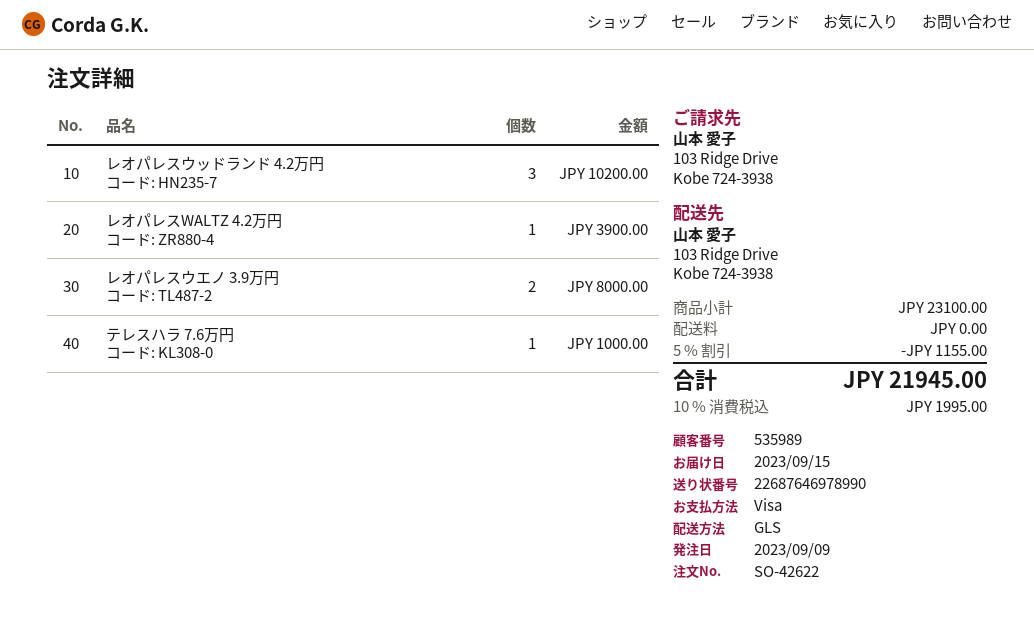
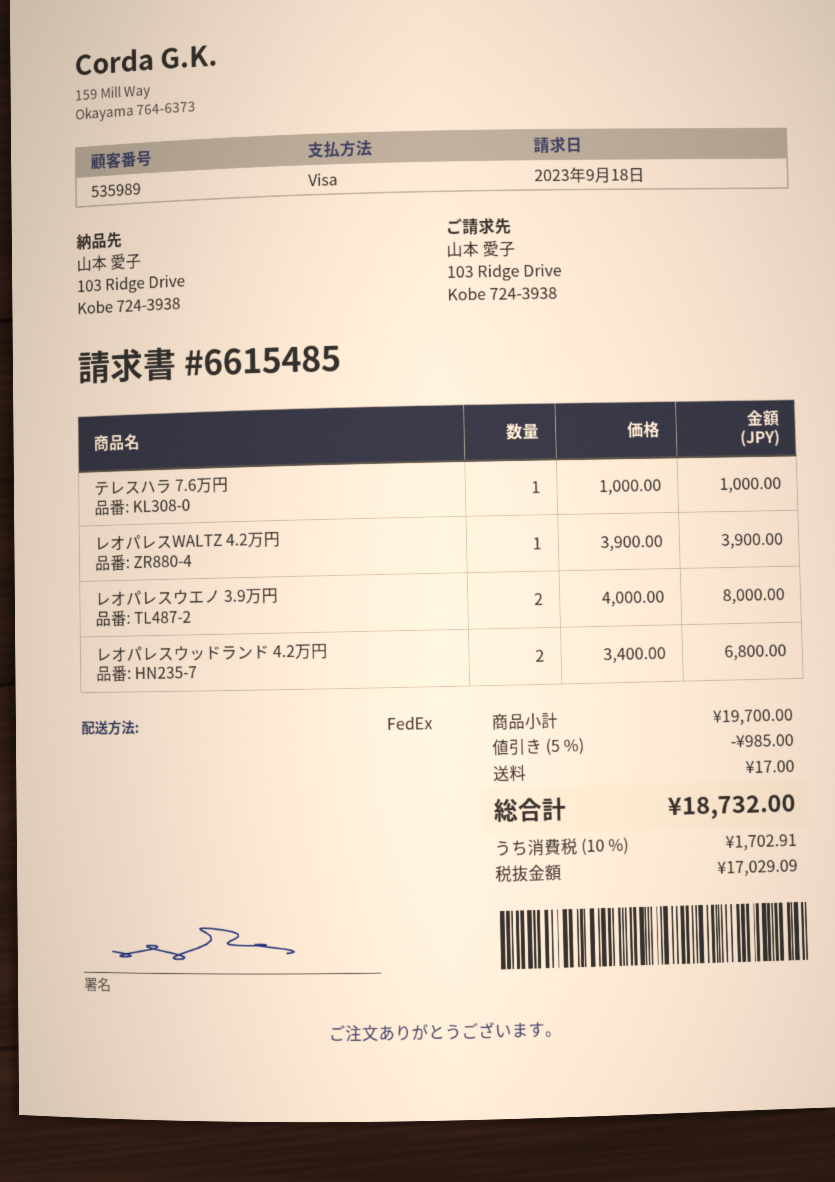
shipping method: GLS -> FedEx
レオパレスウッドランド 4.2万円: 3 for 10200.00 -> 2 for 6800.00
subtotal: 23100.00 -> 19700.00
discount: 5% = 1155.00 -> 5% = 985.00
shipping: 0.00 -> 17.00
tax: 10% = 1995.00 -> 10% = 1702.91
total: 21945.00 -> 18732.00

